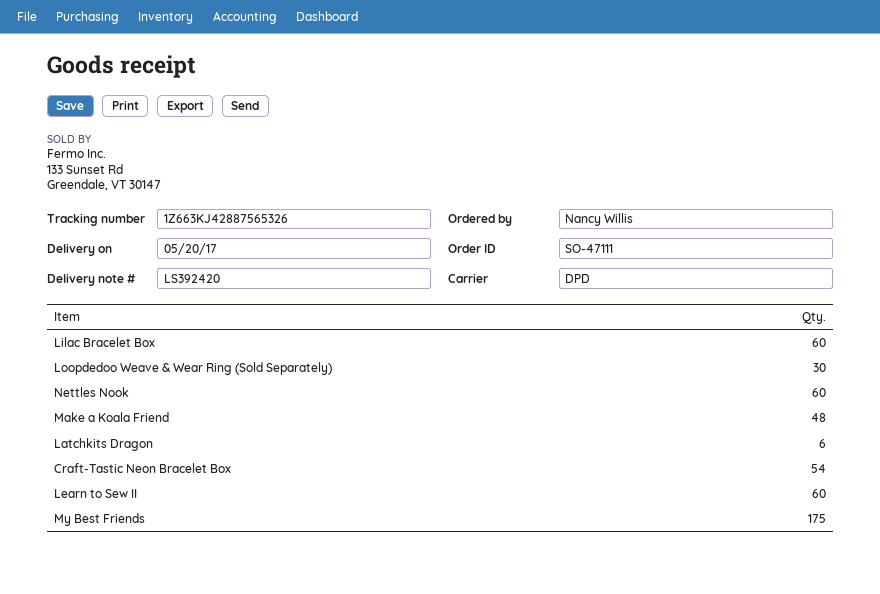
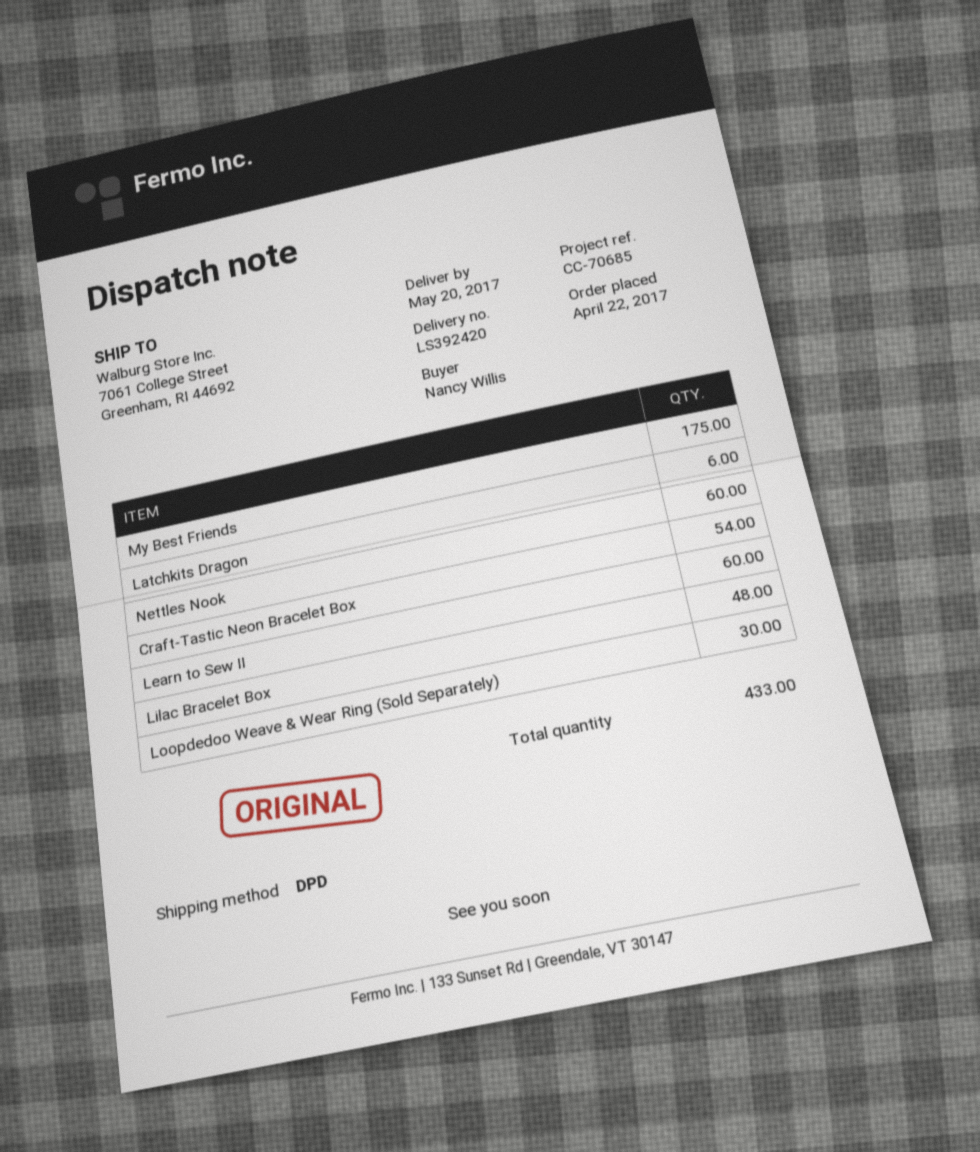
Lilac Bracelet Box: 60 -> 48
Make a Koala Friend: 48 -> none

